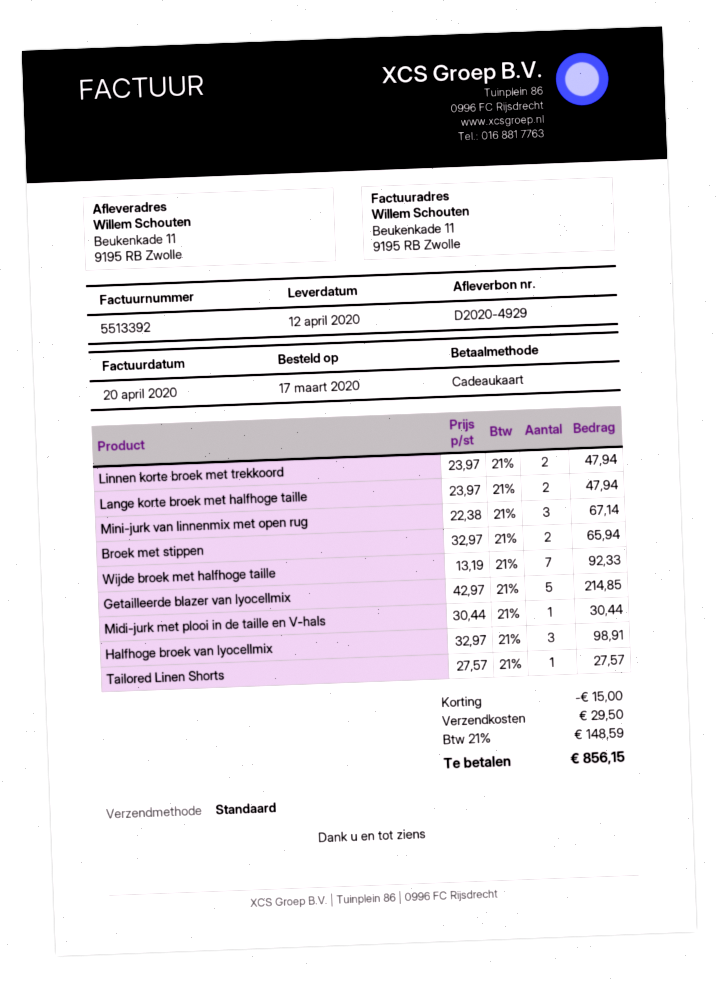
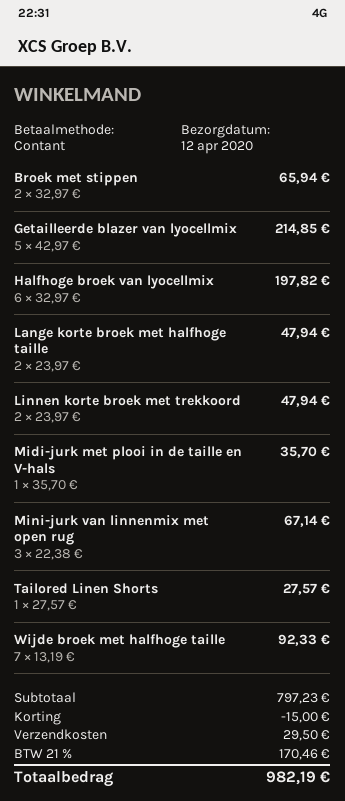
payment method: gift card -> cash
Midi-jurk met plooi in de taille en V-hals: 1 x 30.44 = 30.44 -> 1 x 35.70 = 35.70
Halfhoge broek van lyocellmix: 3 x 32.97 = 98.91 -> 6 x 32.97 = 197.82
tax: 21% = 148.59 -> 21% = 170.46
total: 856.15 -> 982.19

